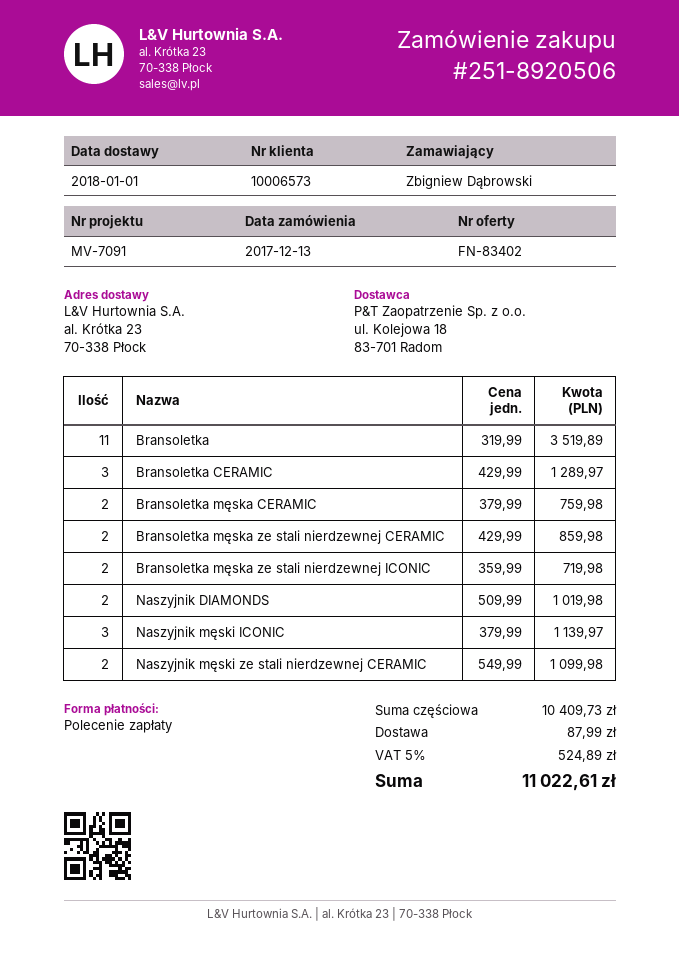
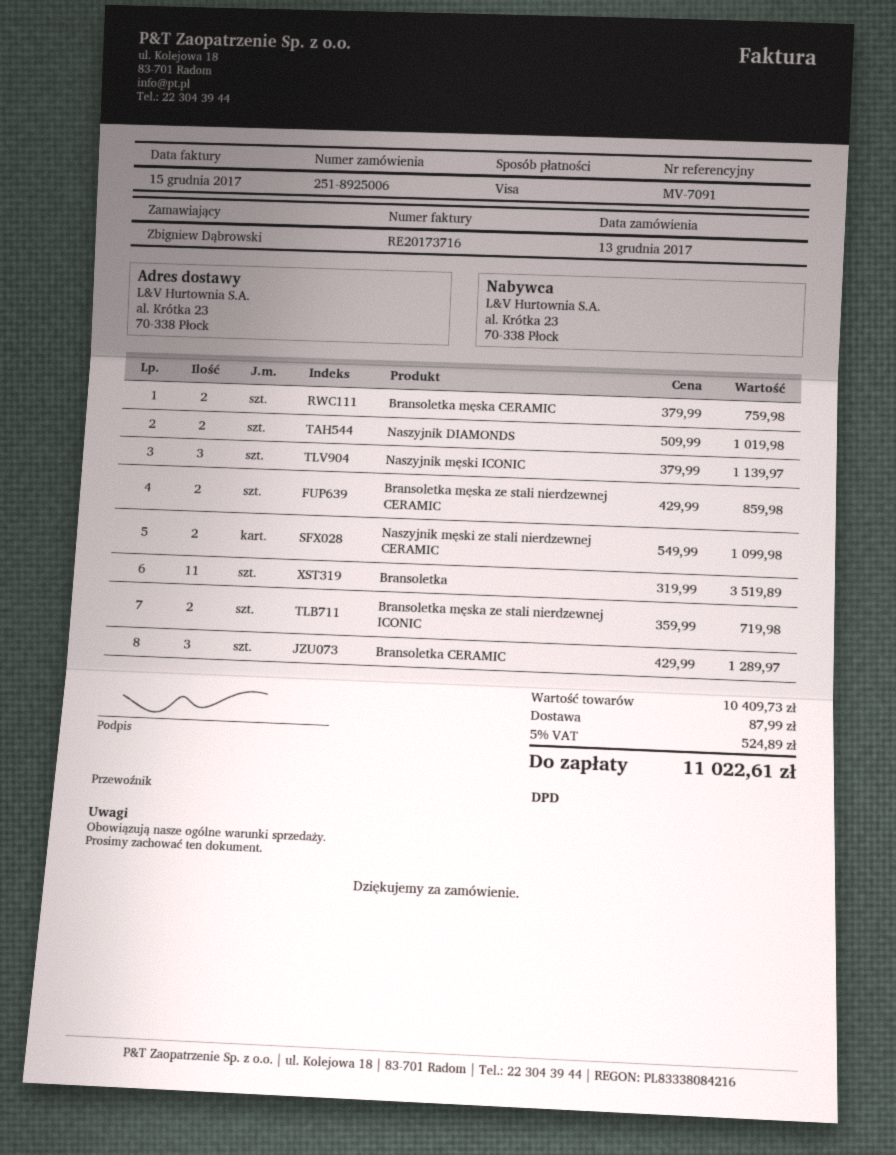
order number: 251-8920506 -> 251-8925006
payment method: direct debit -> Visa

